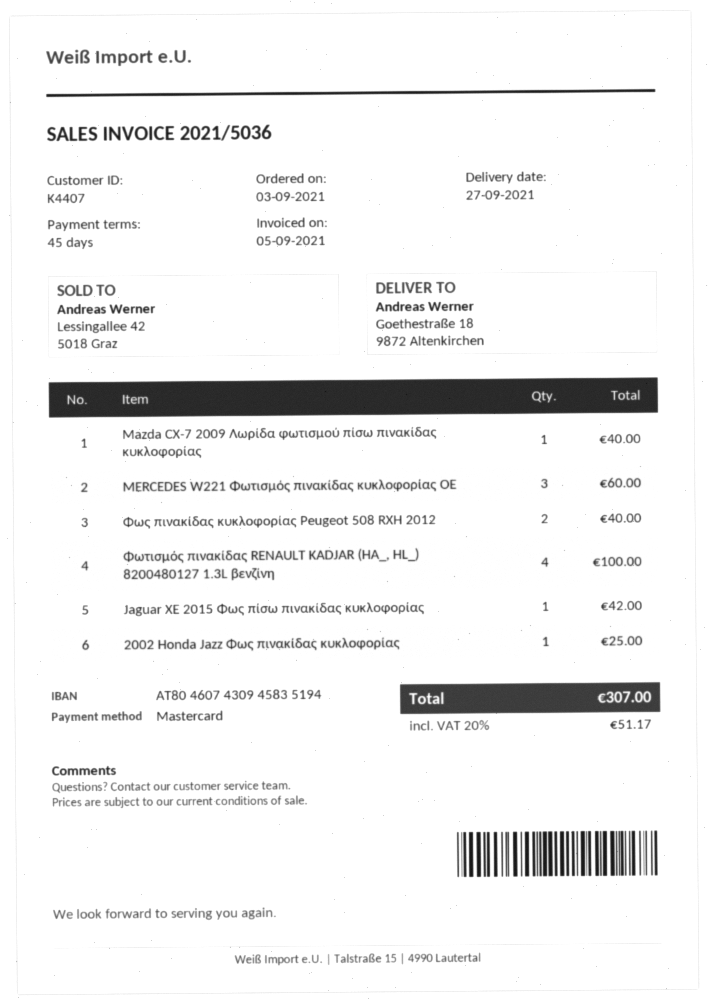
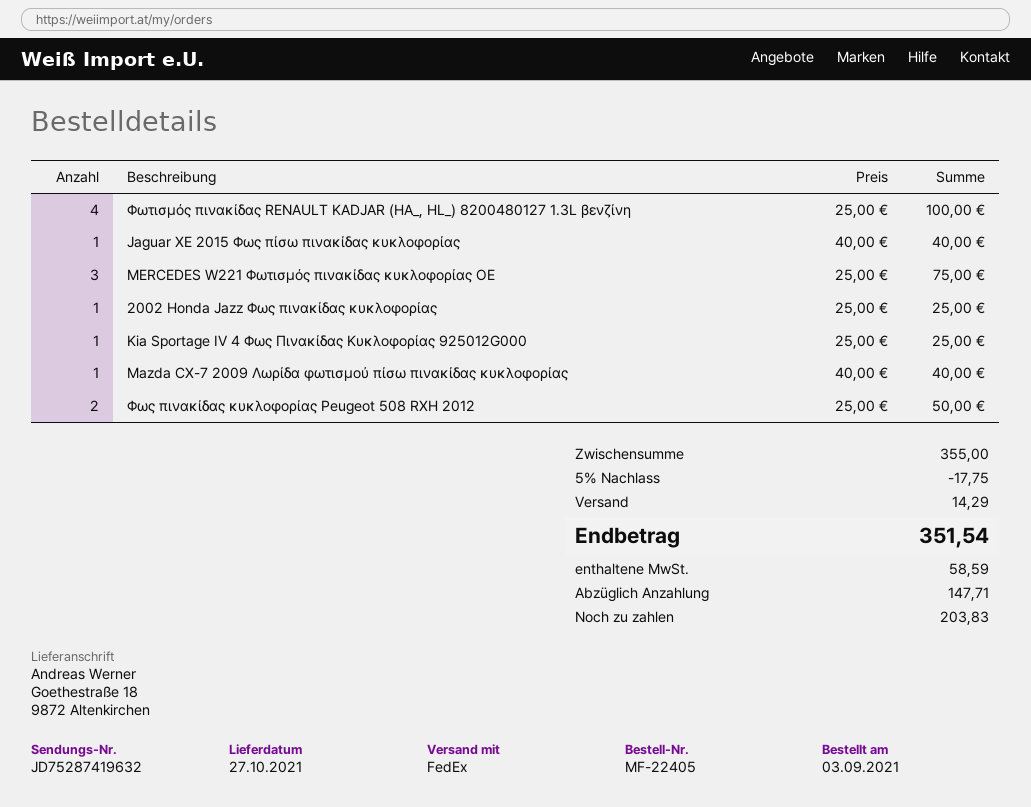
delivery date: 2021-09-27 -> 2021-10-27
MERCEDES W221 Φωτισμός πινακίδας κυκλοφορίας OE: 3 for 60.00 -> 3 for 75.00
Φως πινακίδας κυκλοφορίας Peugeot 508 RXH 2012: 2 for 40.00 -> 2 for 50.00
Jaguar XE 2015 Φως πίσω πινακίδας κυκλοφορίας: 1 for 42.00 -> 1 for 40.00
Kia Sportage IV 4 Φως Πινακίδας Κυκλοφορίας 925012G000: none -> 1 for 25.00
discount: none -> 5% = 17.75
shipping: none -> 14.29
tax: 51.17 -> 58.59
total: 307.00 -> 351.54

